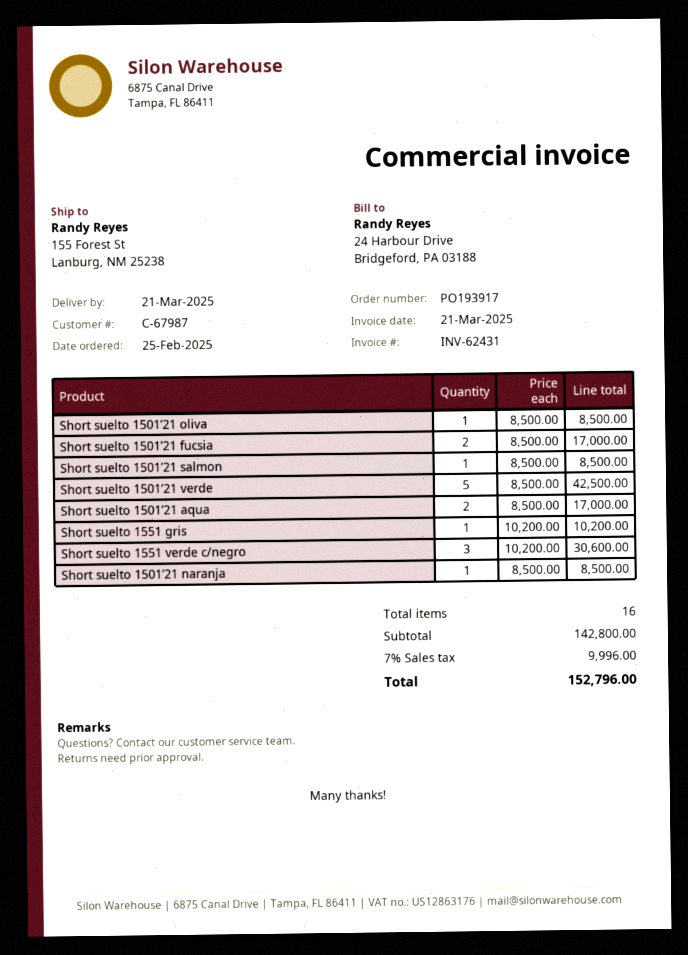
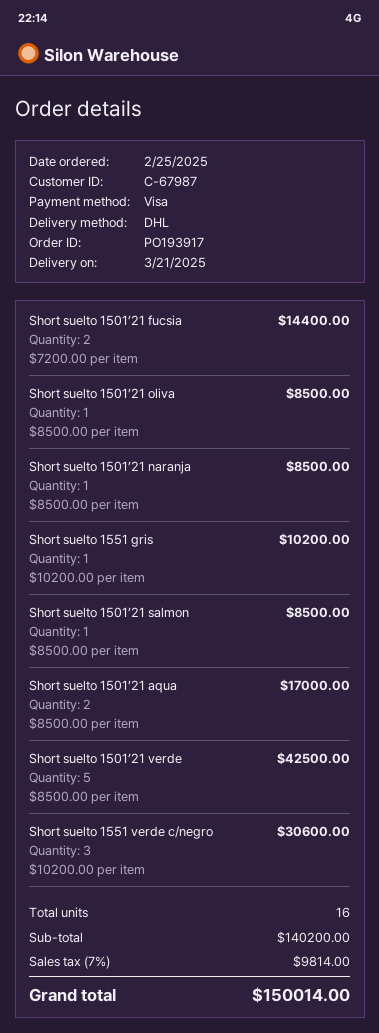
Short suelto 1501’21 fucsia: 2 x 8500.00 = 17000.00 -> 2 x 7200.00 = 14400.00
subtotal: 142800.00 -> 140200.00
tax: 7% = 9996.00 -> 7% = 9814.00
total: 152796.00 -> 150014.00

